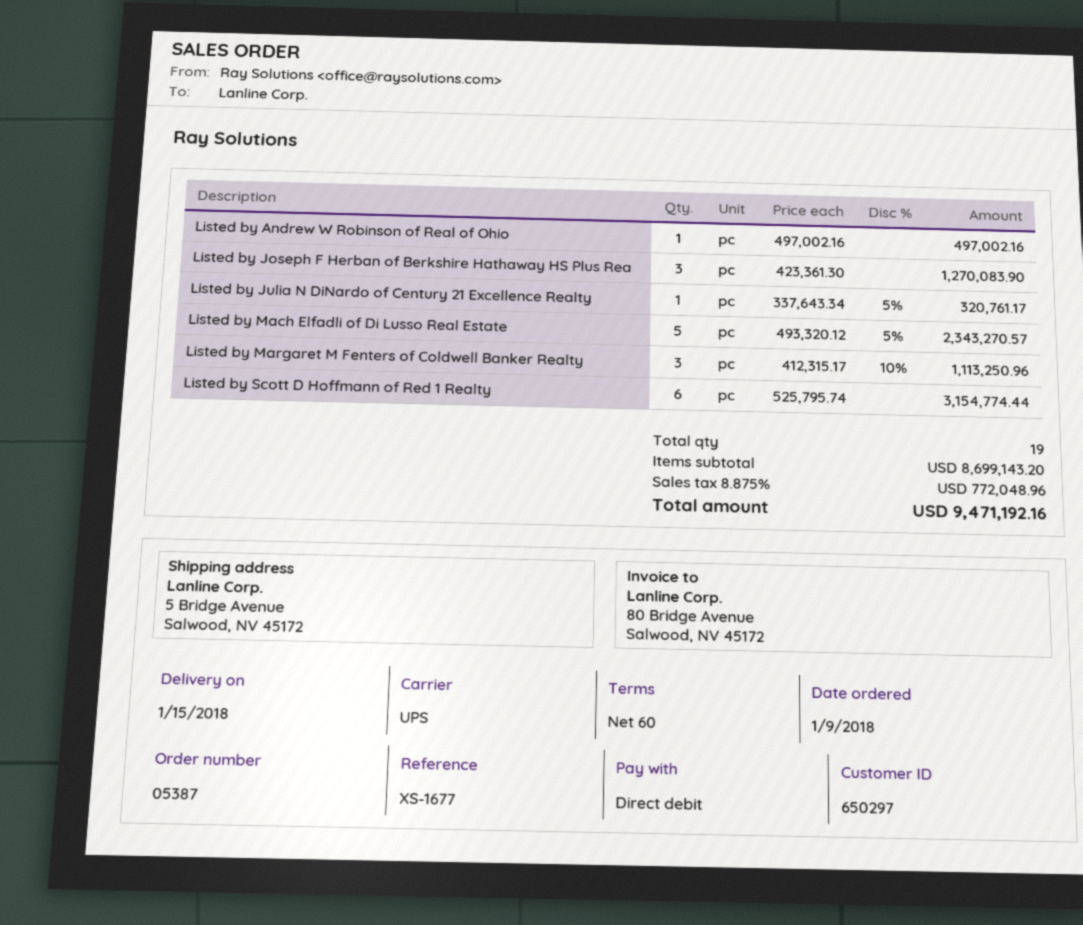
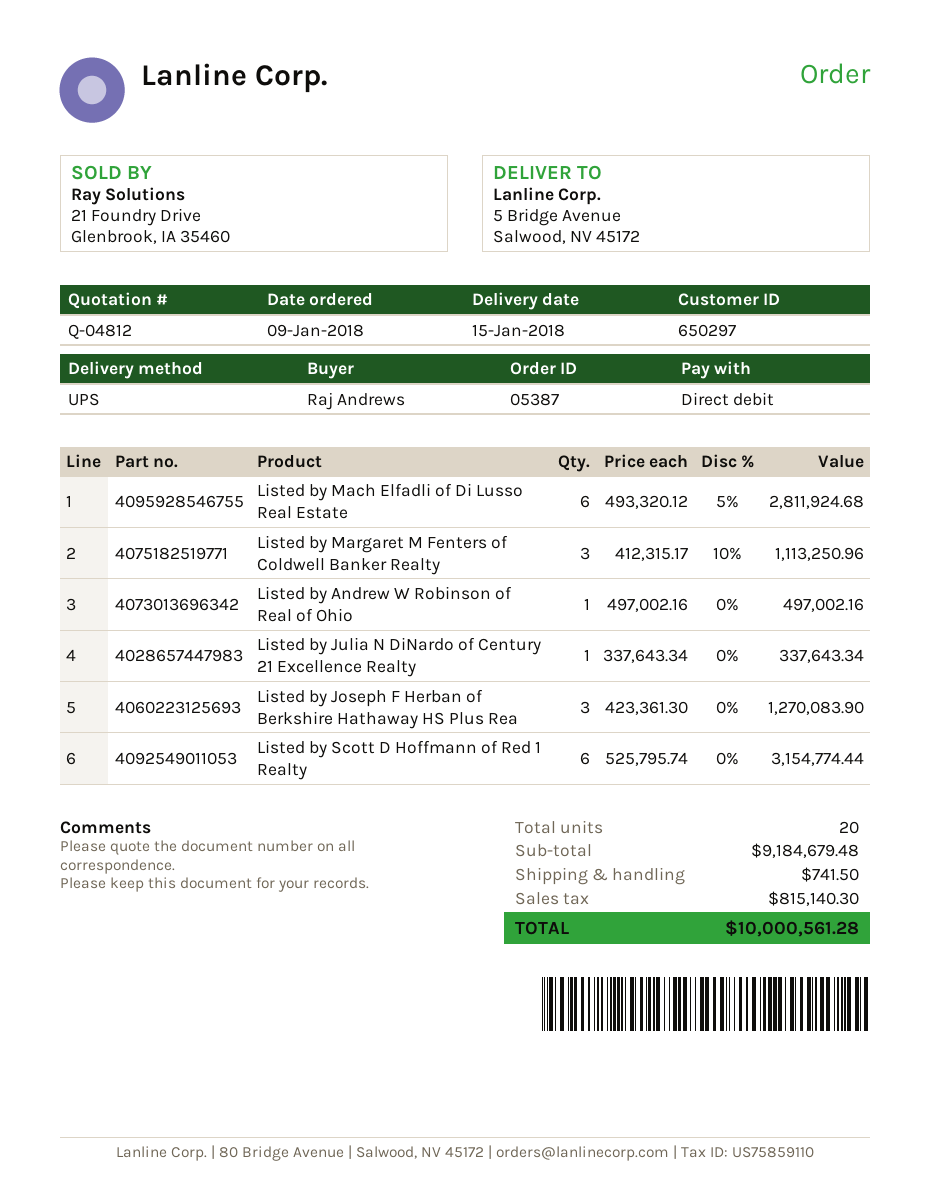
Listed by Julia N DiNardo of Century 21 Excellence Realty: 1 x 337643.34 - 5% = 320761.17 -> 1 x 337643.34 = 337643.34
Listed by Mach Elfadli of Di Lusso Real Estate: 5 x 493320.12 - 5% = 2343270.57 -> 6 x 493320.12 - 5% = 2811924.68
total quantity: 19 -> 20
subtotal: 8699143.20 -> 9184679.48
shipping: none -> 741.50
tax: 772048.96 -> 815140.30
total: 9471192.16 -> 10000561.28

